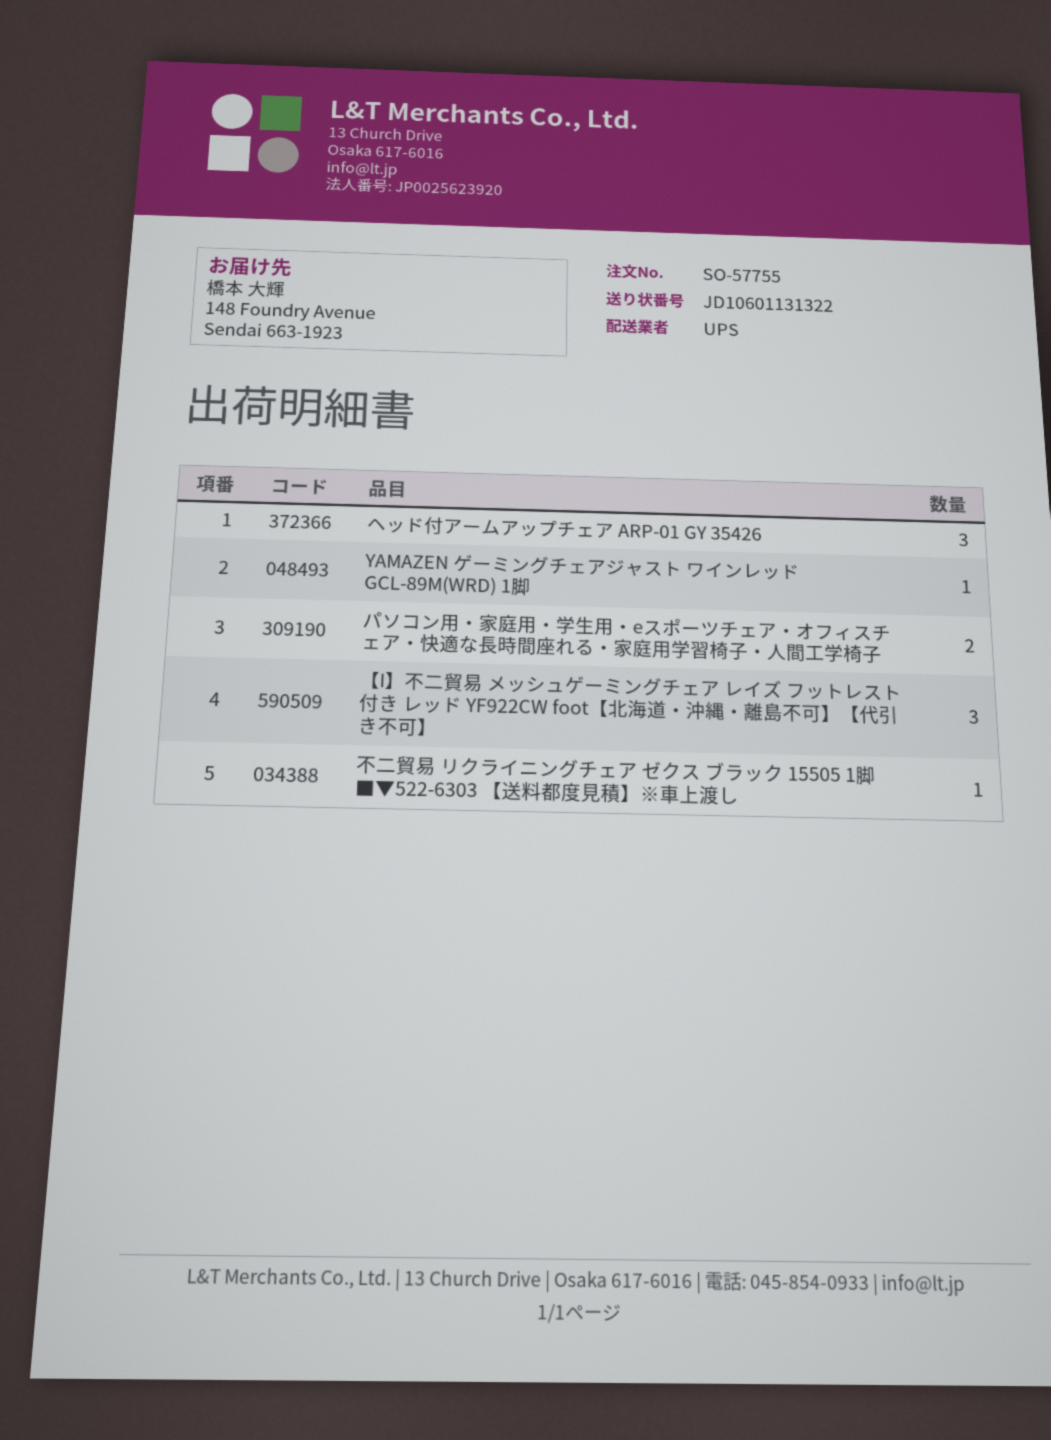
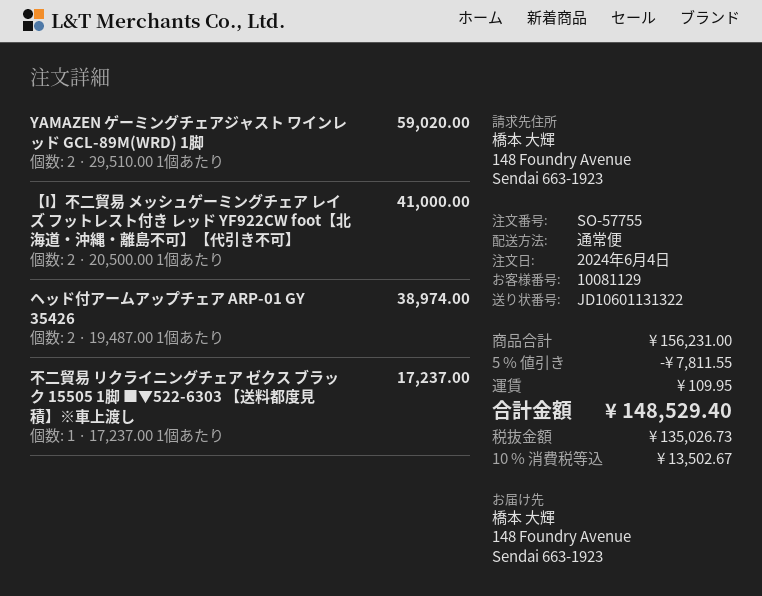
shipping method: UPS -> standard
ヘッド付アームアップチェア ARP-01 GY 35426: 3 -> 2
YAMAZEN ゲーミングチェアジャスト ワインレッド GCL-89M(WRD) 1脚: 1 -> 2
パソコン用・家庭用・学生用・eスポーツチェア・オフィスチェア・快適な長時間座れる・家庭用学習椅子・人間工学椅子: 2 -> none
【I】不二貿易 メッシュゲーミングチェア レイズ フットレスト付き レッド YF922CW foot【北海道・沖縄・離島不可】【代引き不可】: 3 -> 2

